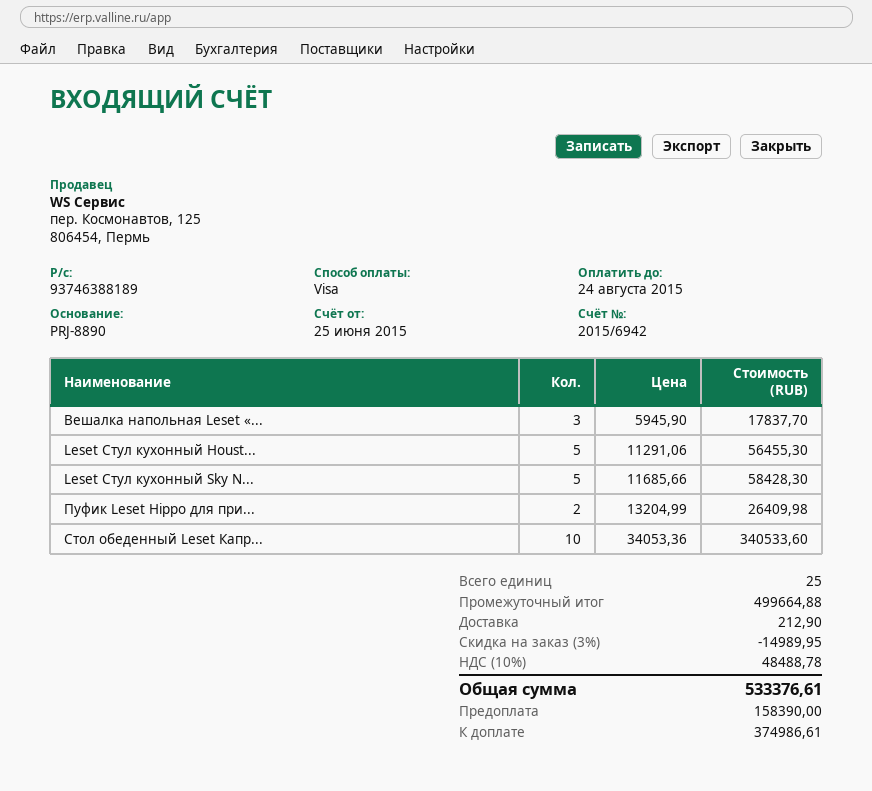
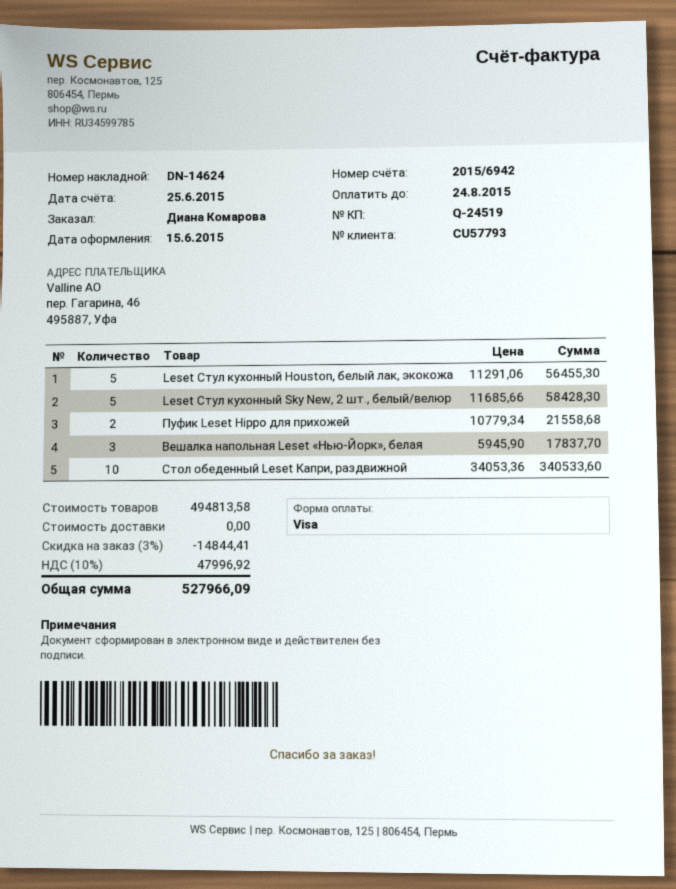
Пуфик Leset Hippo для при...: 2 x 13204.99 = 26409.98 -> 2 x 10779.34 = 21558.68
subtotal: 499664.88 -> 494813.58
discount: 3% = 14989.95 -> 3% = 14844.41
shipping: 212.90 -> 0.00
tax: 10% = 48488.78 -> 10% = 47996.92
total: 533376.61 -> 527966.09

